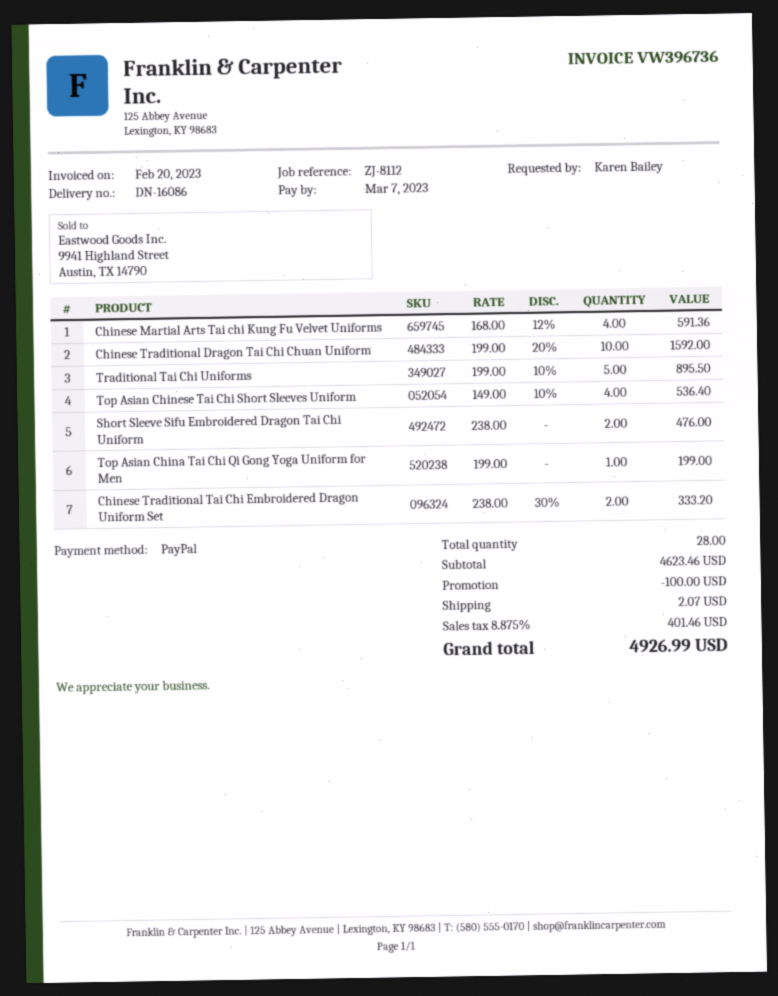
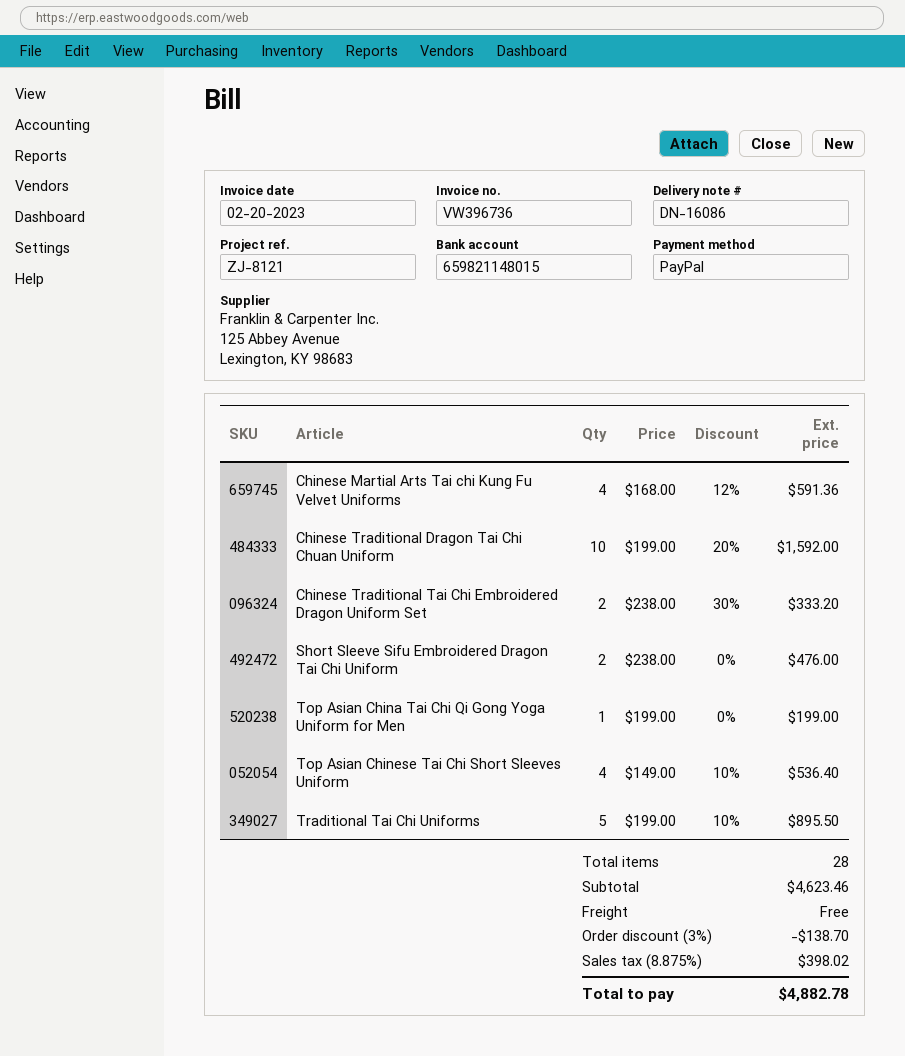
reference: ZJ-8112 -> ZJ-8121
discount: 100.00 -> 138.70
shipping: 2.07 -> 0.00
tax: 8.875% = 401.46 -> 8.875% = 398.02
total: 4926.99 -> 4882.78

